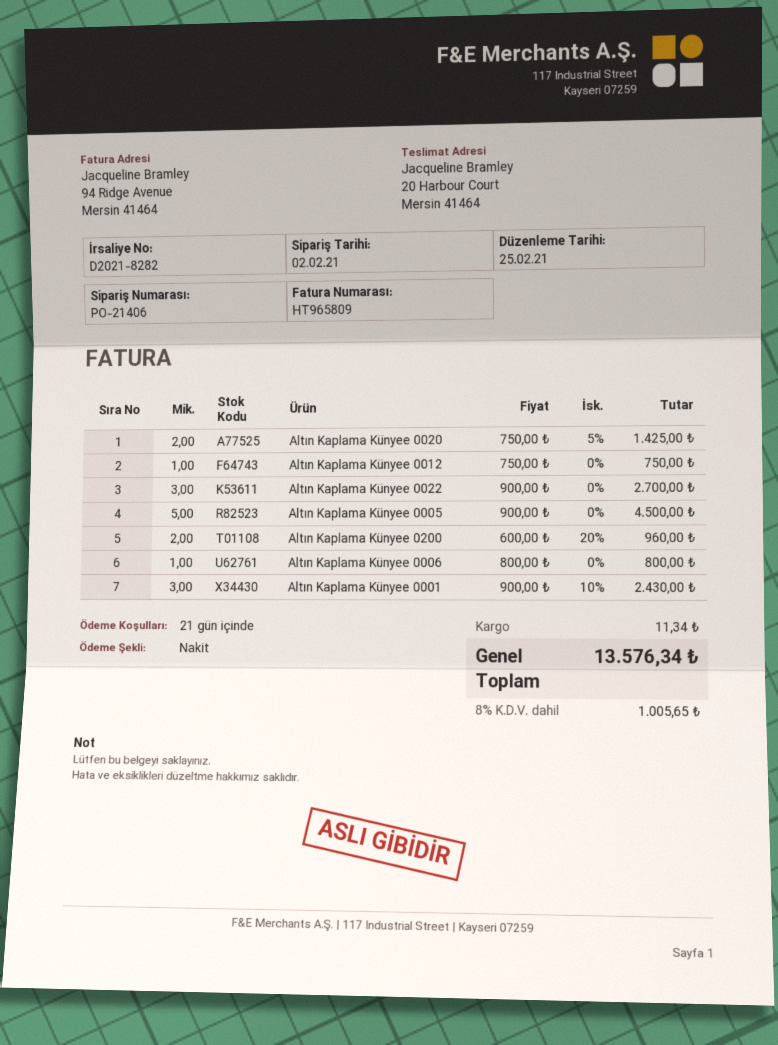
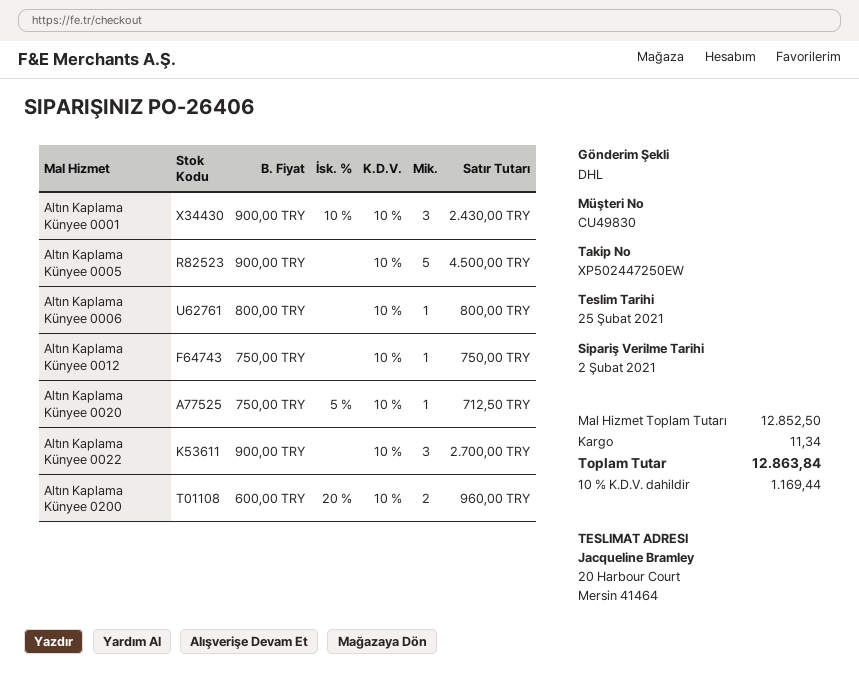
order number: PO-21406 -> PO-26406
Altın Kaplama Künyee 0020: 2 x 750.00 - 5% = 1425.00 -> 1 x 750.00 - 5% = 712.50
tax: 8% = 1005.65 -> 10% = 1169.44
total: 13576.34 -> 12863.84

